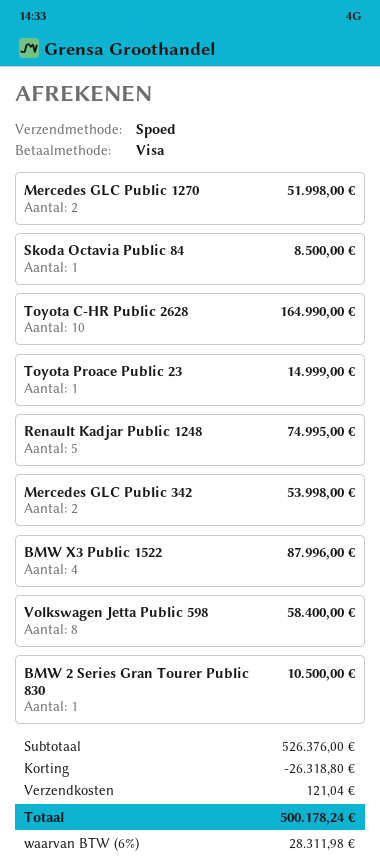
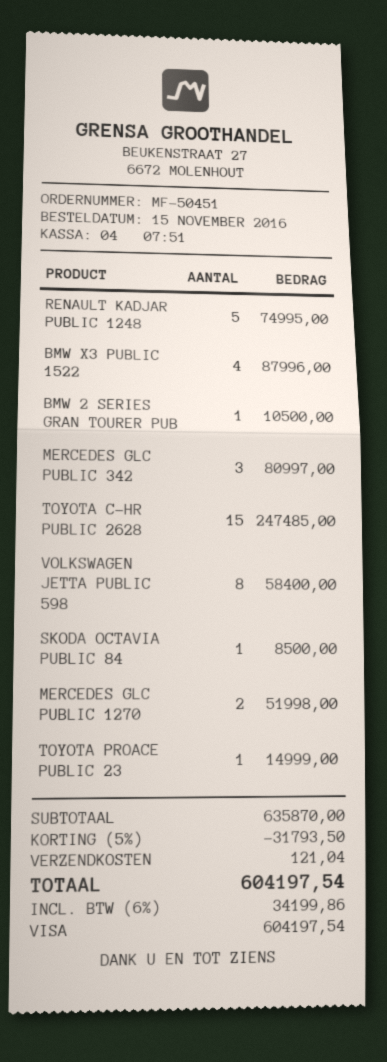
Toyota C-HR Public 2628: 10 for 164990.00 -> 15 for 247485.00
Mercedes GLC Public 342: 2 for 53998.00 -> 3 for 80997.00
subtotal: 526376.00 -> 635870.00
discount: 26318.80 -> 31793.50
tax: 6% = 28311.98 -> 6% = 34199.86
total: 500178.24 -> 604197.54

